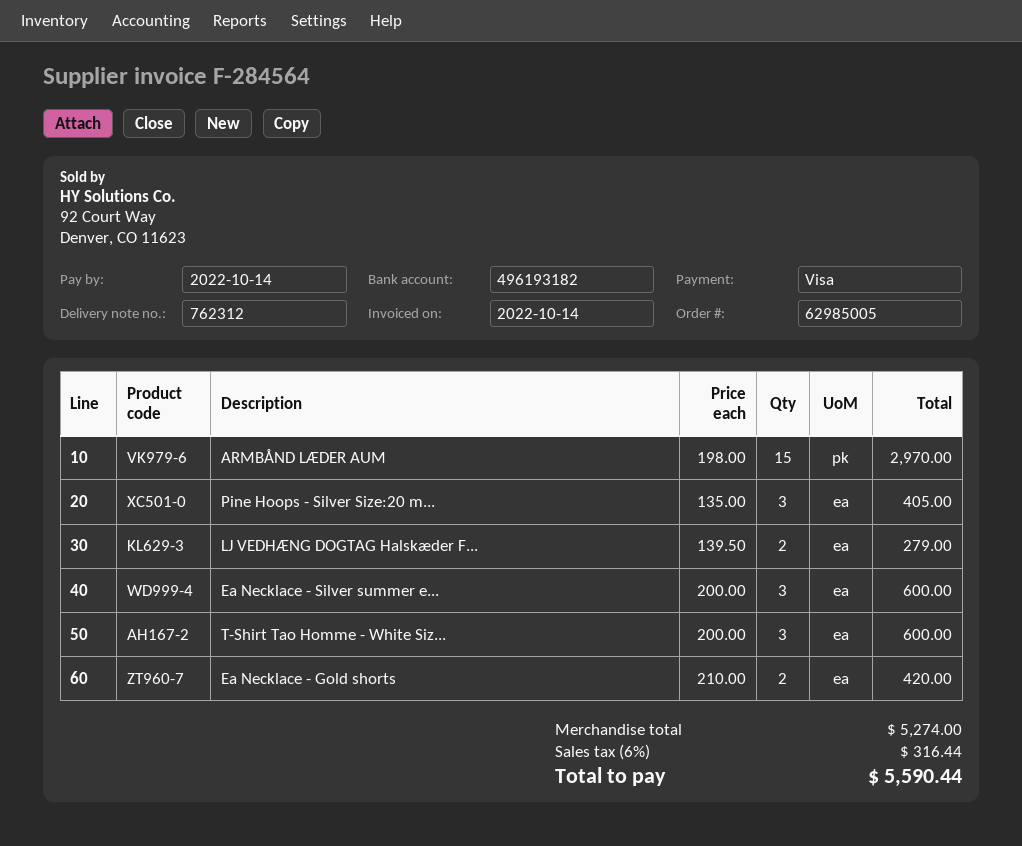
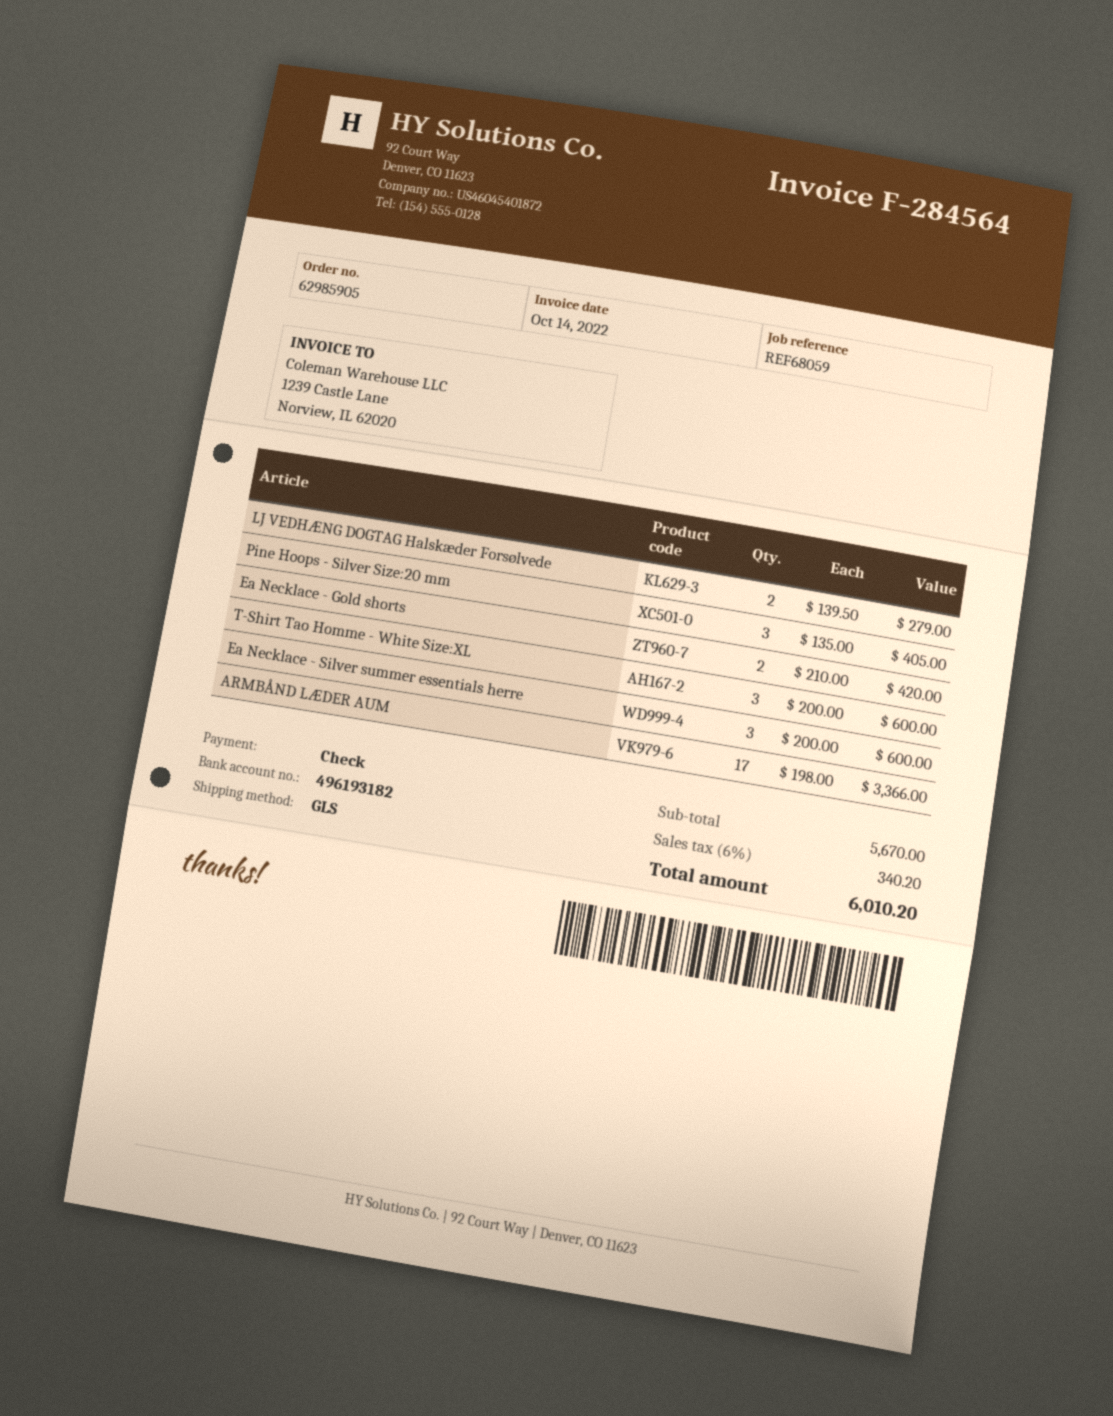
order number: 62985005 -> 62985905
payment method: Visa -> cheque
ARMBÅND LÆDER AUM: 15 x 198.00 = 2970.00 -> 17 x 198.00 = 3366.00
subtotal: 5274.00 -> 5670.00
tax: 6% = 316.44 -> 6% = 340.20
total: 5590.44 -> 6010.20

